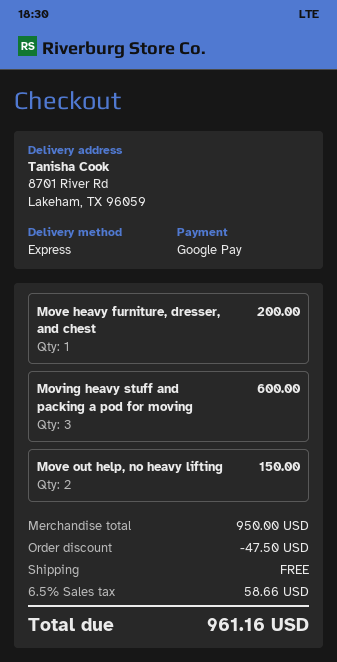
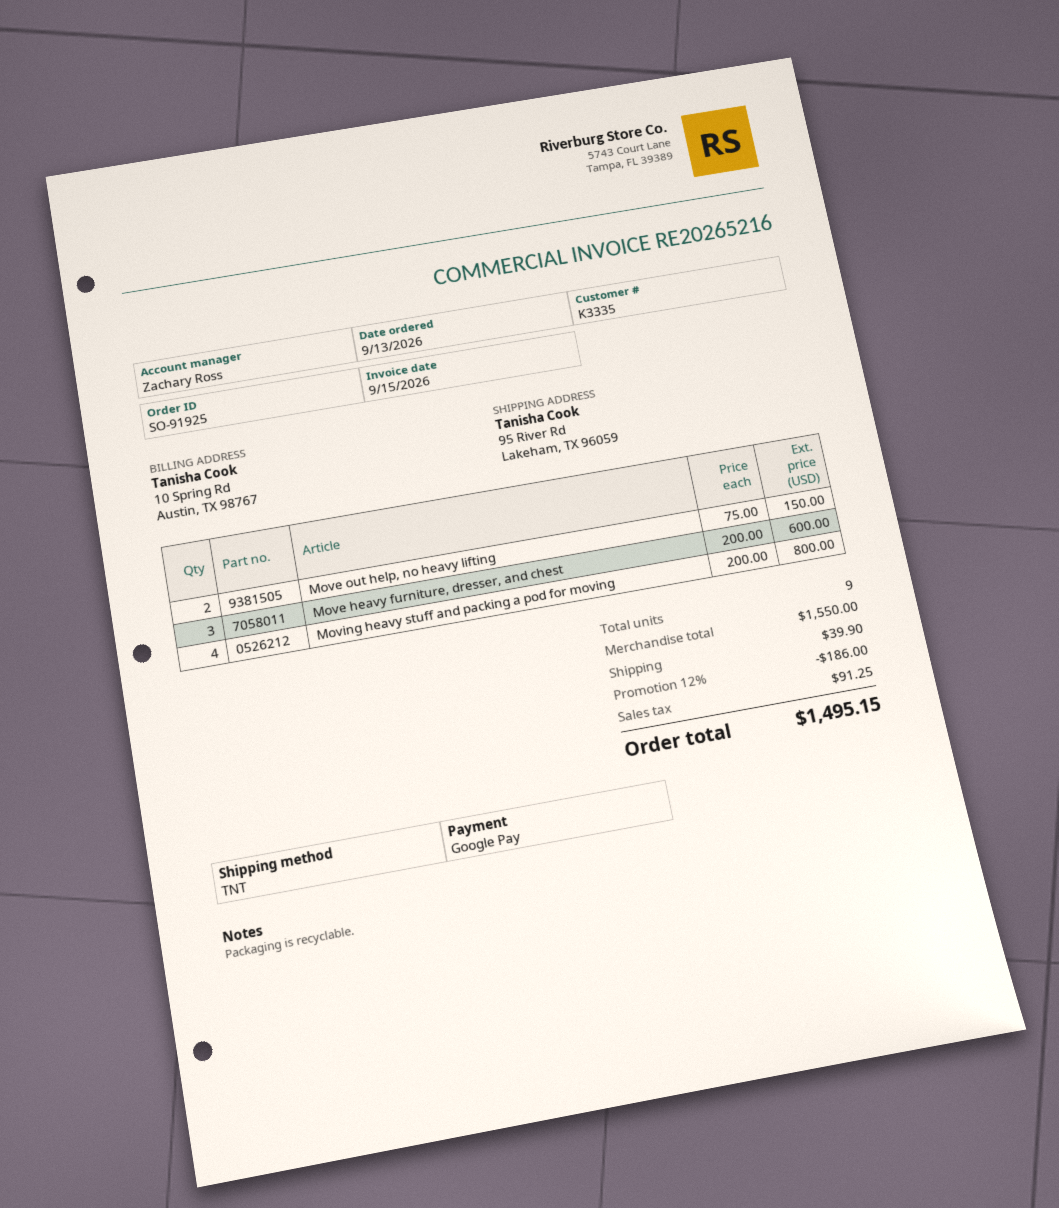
shipping method: express -> TNT
ship to: 8701 River Rd, Lakeham, TX 96059 -> 95 River Rd, Lakeham, TX 96059
Move heavy furniture, dresser, and chest: 1 for 200.00 -> 3 for 600.00
Moving heavy stuff and packing a pod for moving: 3 for 600.00 -> 4 for 800.00
subtotal: 950.00 -> 1550.00
discount: 47.50 -> 186.00
shipping: 0.00 -> 39.90
tax: 58.66 -> 91.25
total: 961.16 -> 1495.15

